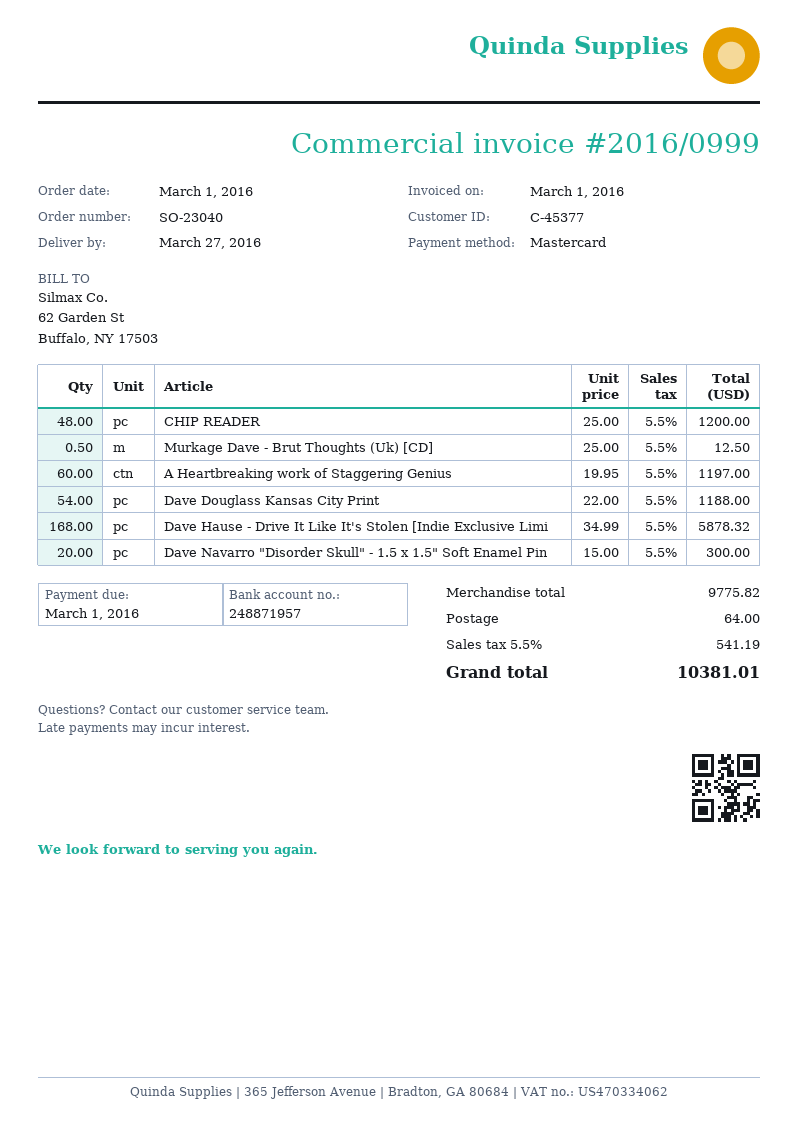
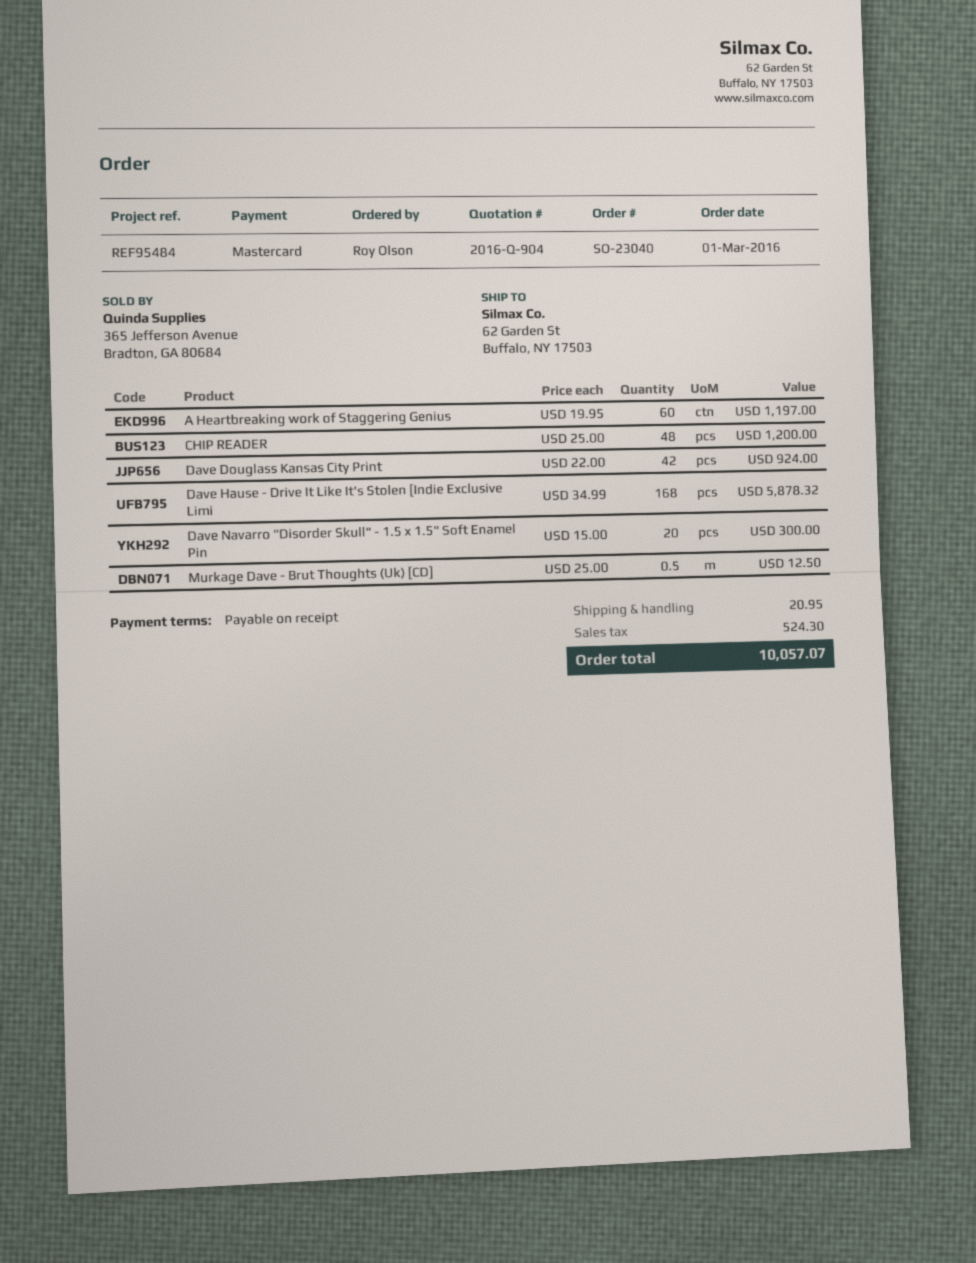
Dave Douglass Kansas City Print: 54 x 22.00 = 1188.00 -> 42 x 22.00 = 924.00
shipping: 64.00 -> 20.95
tax: 541.19 -> 524.30
total: 10381.01 -> 10057.07

